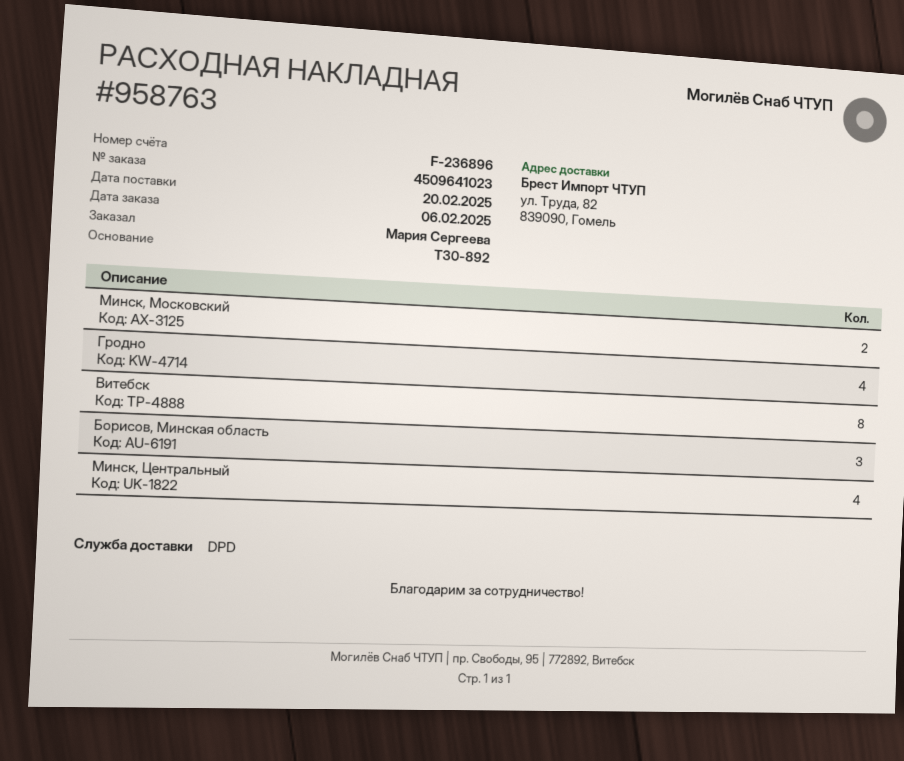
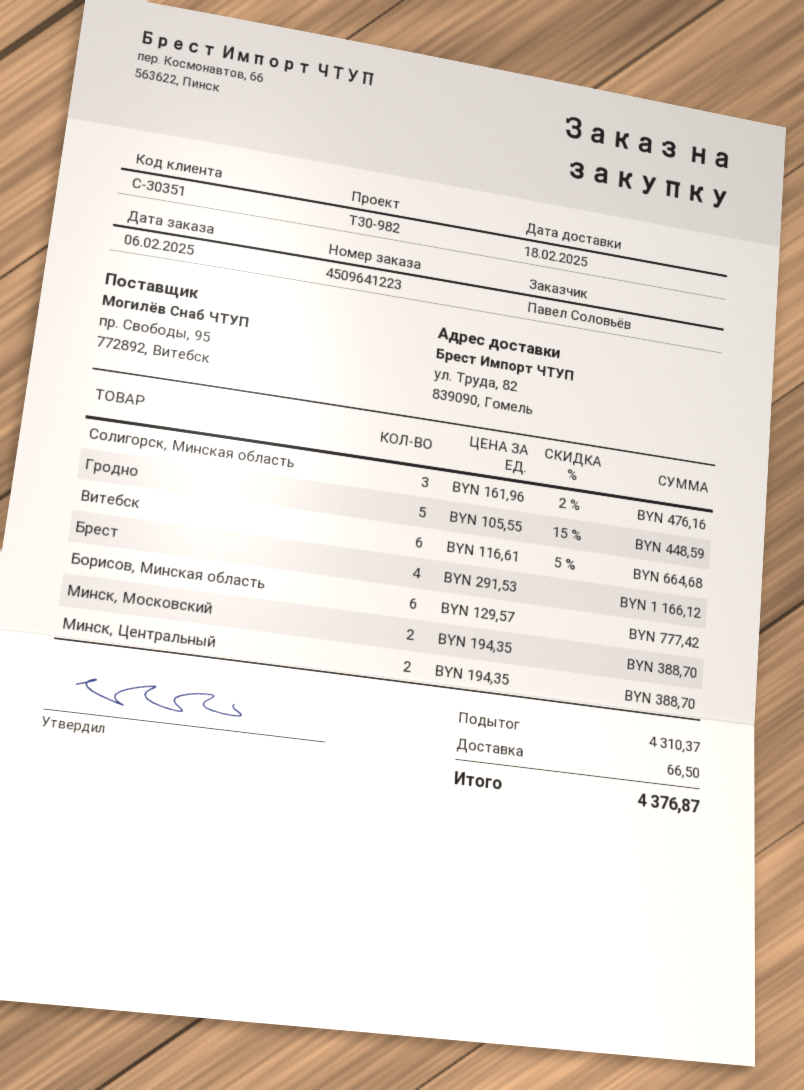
order number: 4509641023 -> 4509641223
delivery date: 2025-02-20 -> 2025-02-18
reference: T30-892 -> T30-982
ordered by: Мария Сергеева -> Павел Соловьёв
Гродно: 4 -> 5
Витебск: 8 -> 6
Борисов, Минская область: 3 -> 6
Минск, Центральный: 4 -> 2
Солигорск, Минская область: none -> 3
Брест: none -> 4

